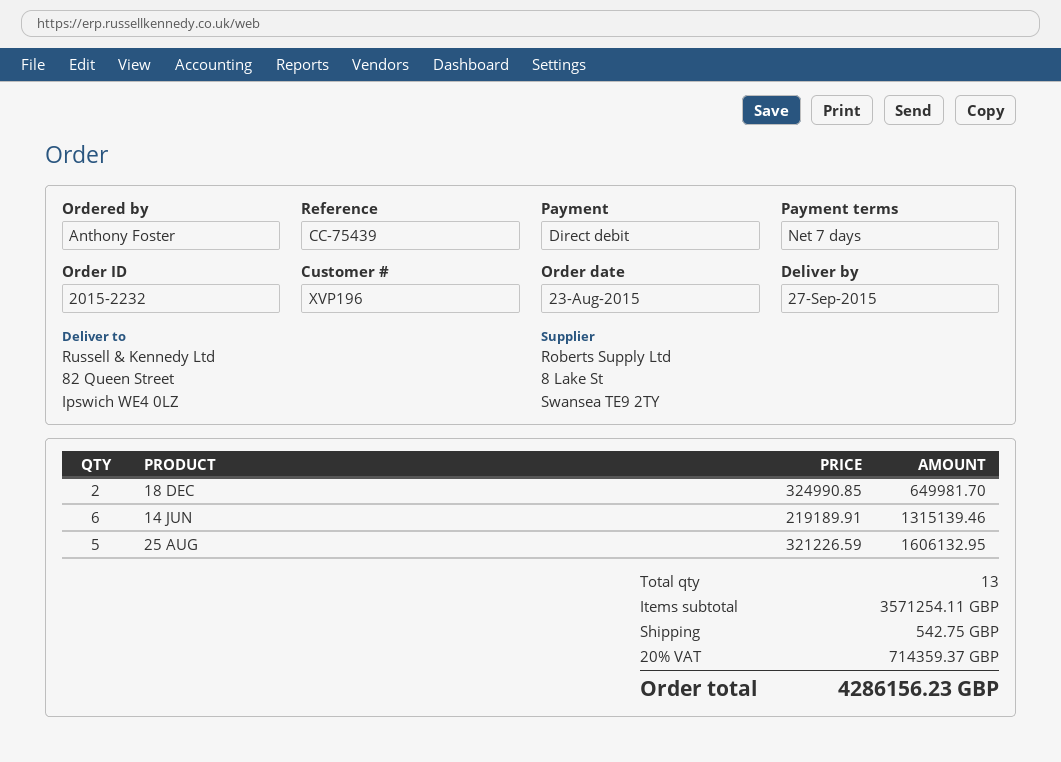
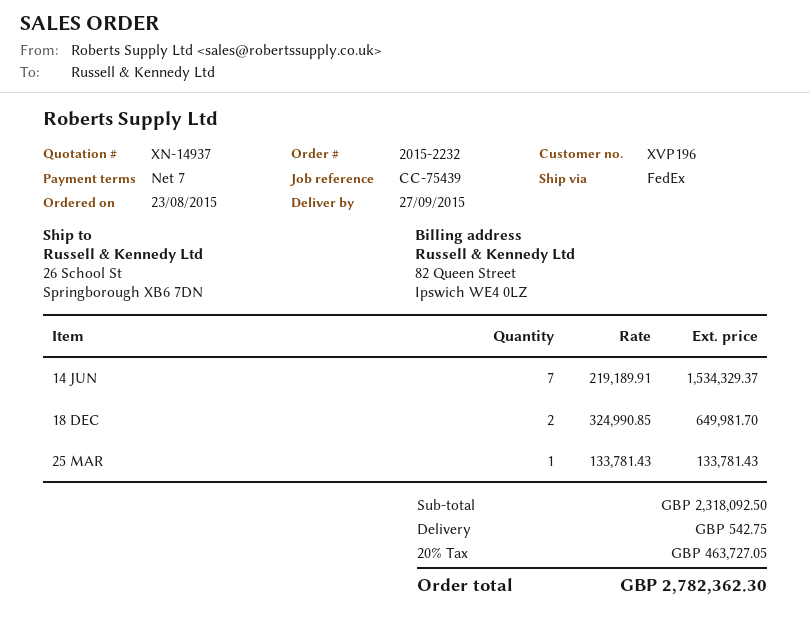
ship to: 82 Queen Street, Ipswich WE4 0LZ -> 26 School St, Springborough XB6 7DN
14 JUN: 6 x 219189.91 = 1315139.46 -> 7 x 219189.91 = 1534329.37
25 AUG: 5 x 321226.59 = 1606132.95 -> none
25 MAR: none -> 1 x 133781.43 = 133781.43
subtotal: 3571254.11 -> 2318092.50
tax: 20% = 714359.37 -> 20% = 463727.05
total: 4286156.23 -> 2782362.30

